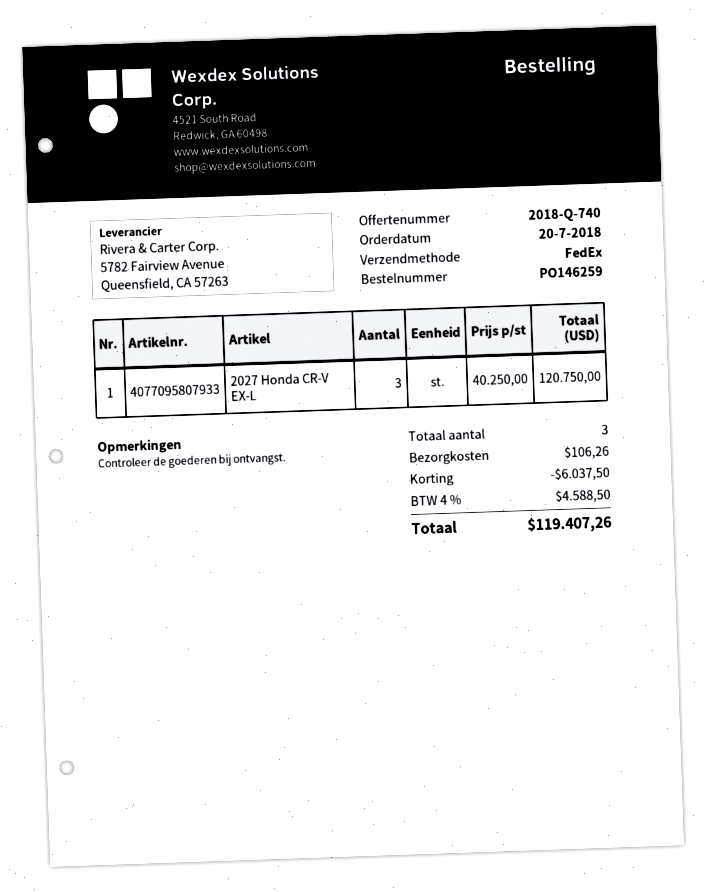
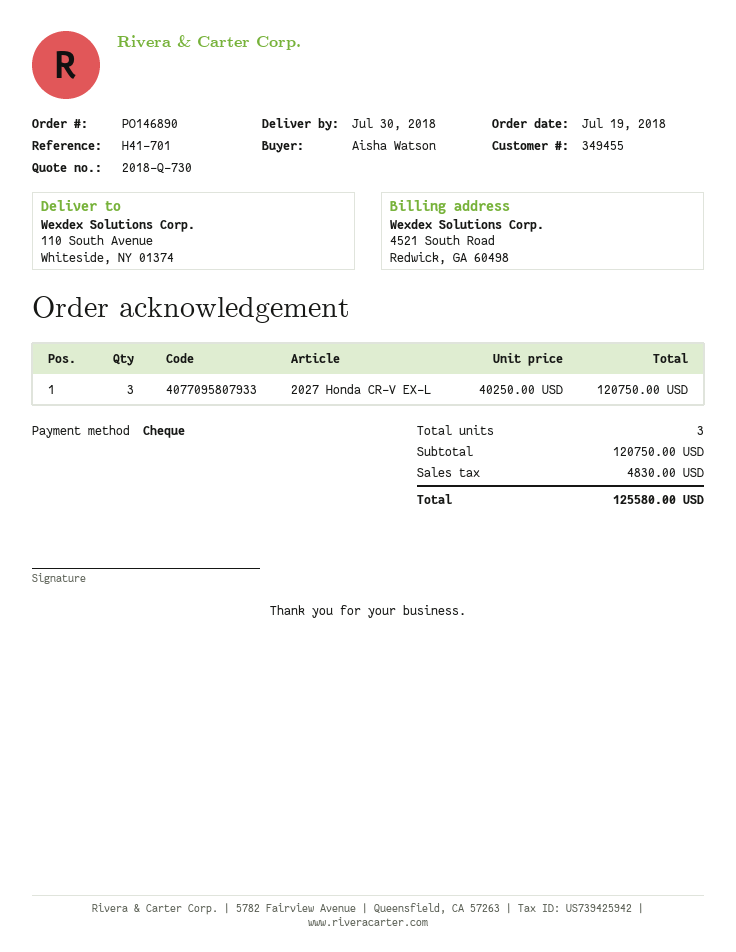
quote number: 2018-Q-740 -> 2018-Q-730
order number: PO146259 -> PO146890
order date: 2018-07-20 -> 2018-07-19
discount: 6037.50 -> none
shipping: 106.26 -> none
tax: 4588.50 -> 4830.00
total: 119407.26 -> 125580.00

